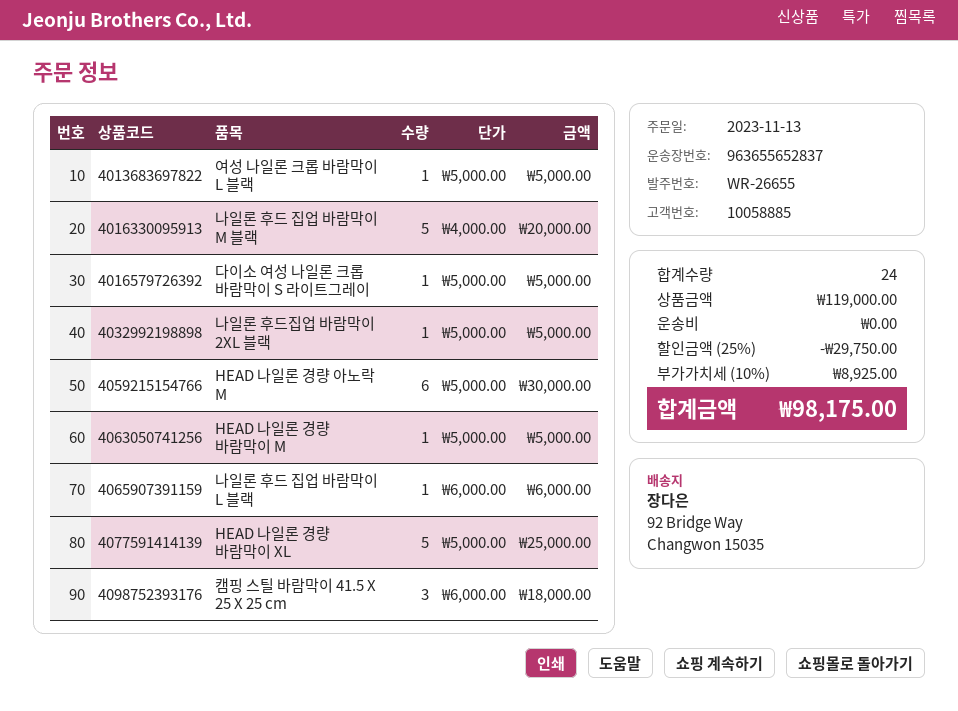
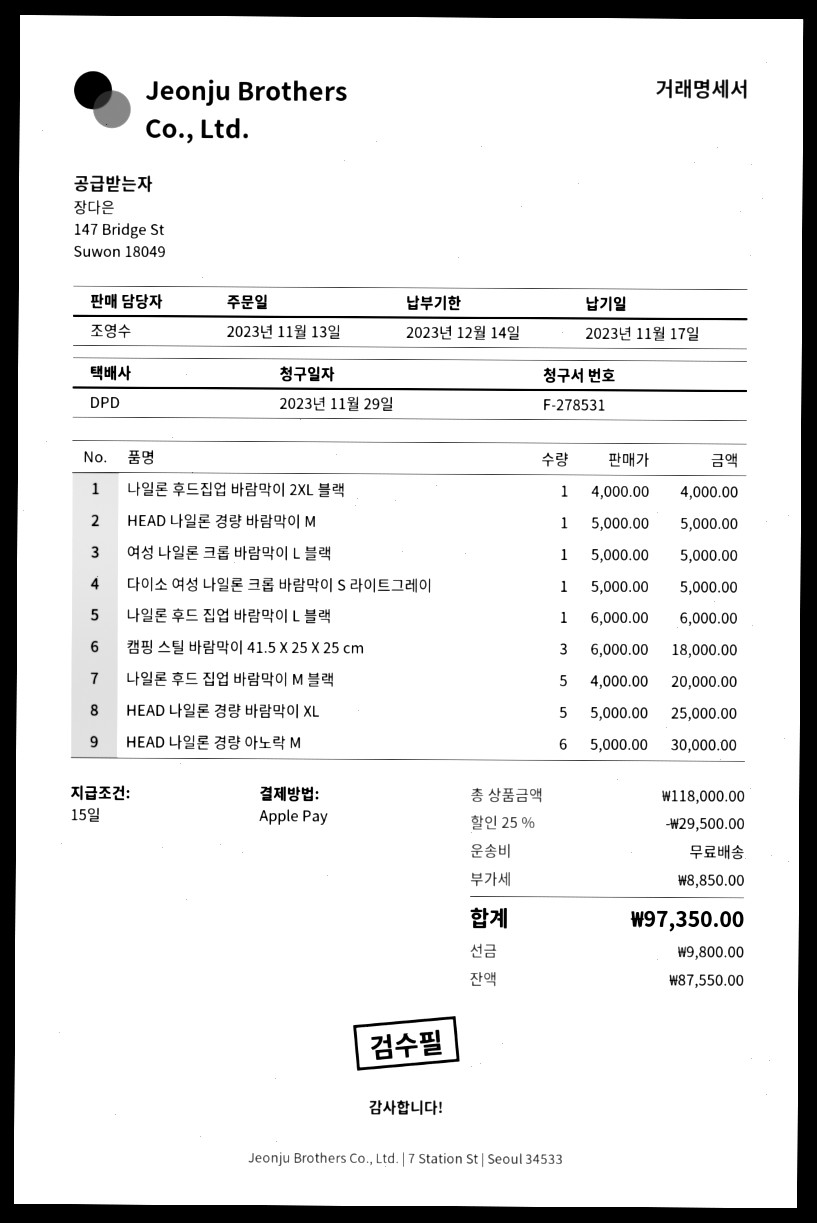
나일론 후드집업 바람막이 2XL 블랙: 1 x 5000.00 = 5000.00 -> 1 x 4000.00 = 4000.00
subtotal: 119000.00 -> 118000.00
discount: 25% = 29750.00 -> 25% = 29500.00
tax: 8925.00 -> 8850.00
total: 98175.00 -> 97350.00

